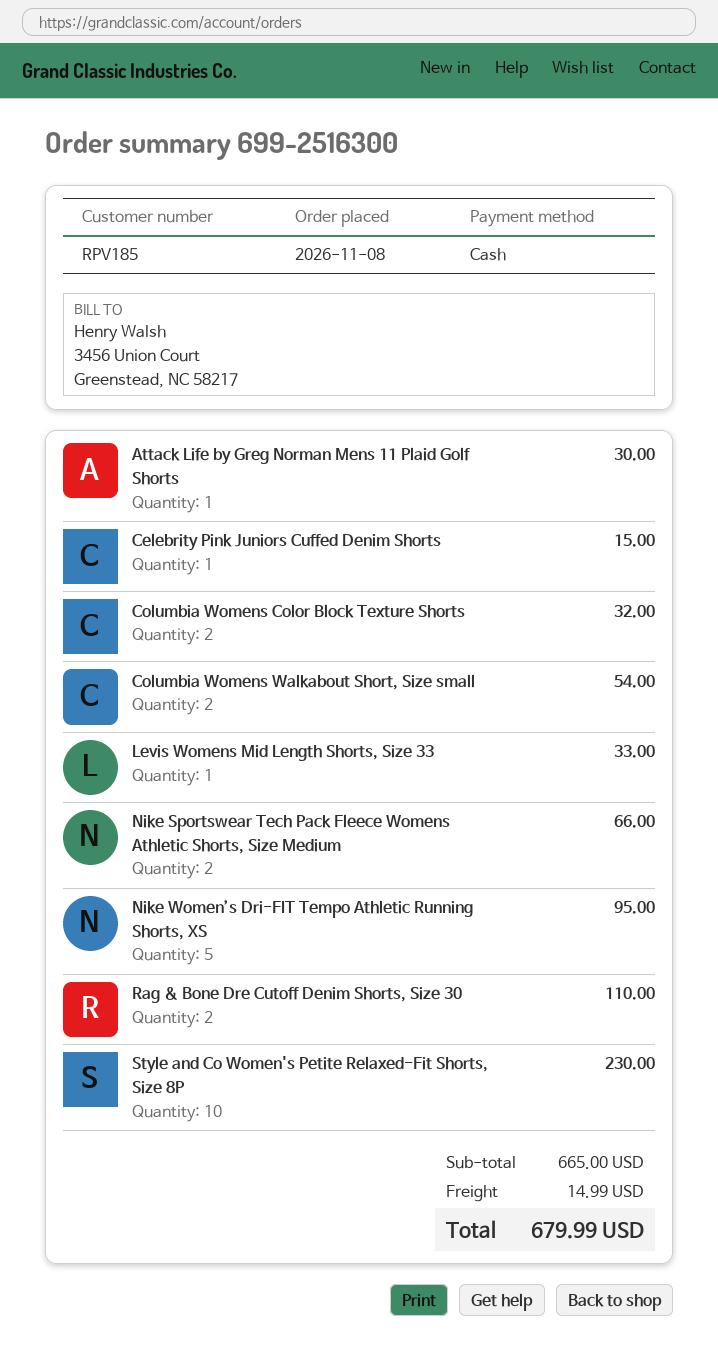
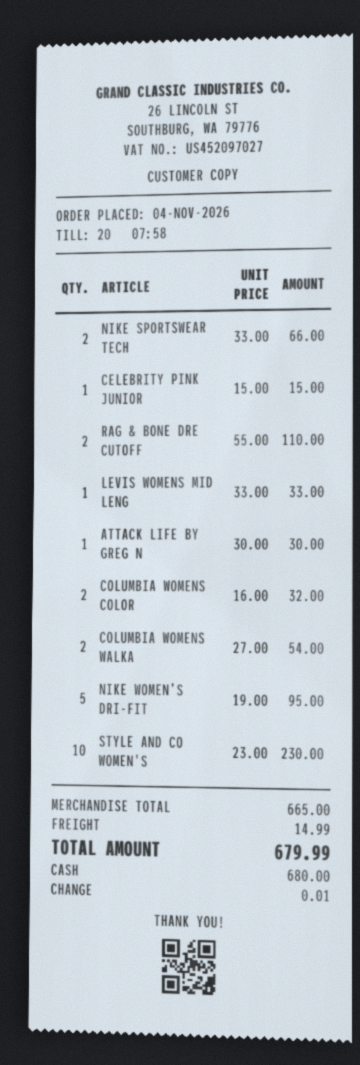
order date: 2026-11-08 -> 2026-11-04

